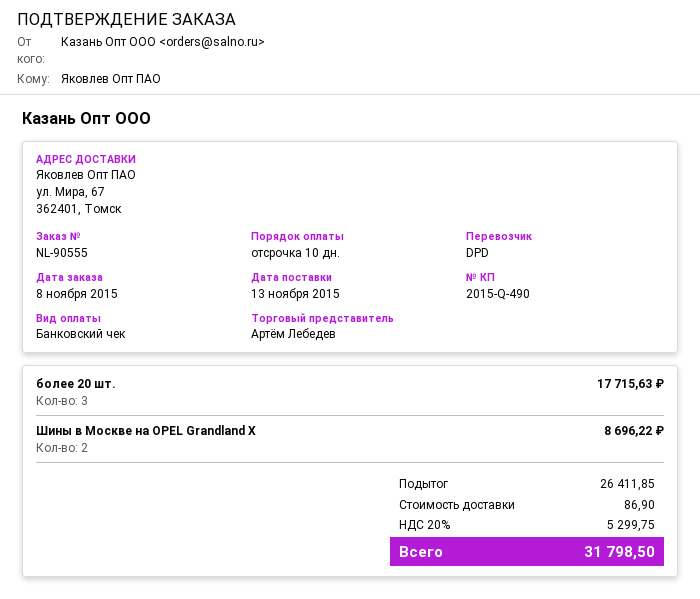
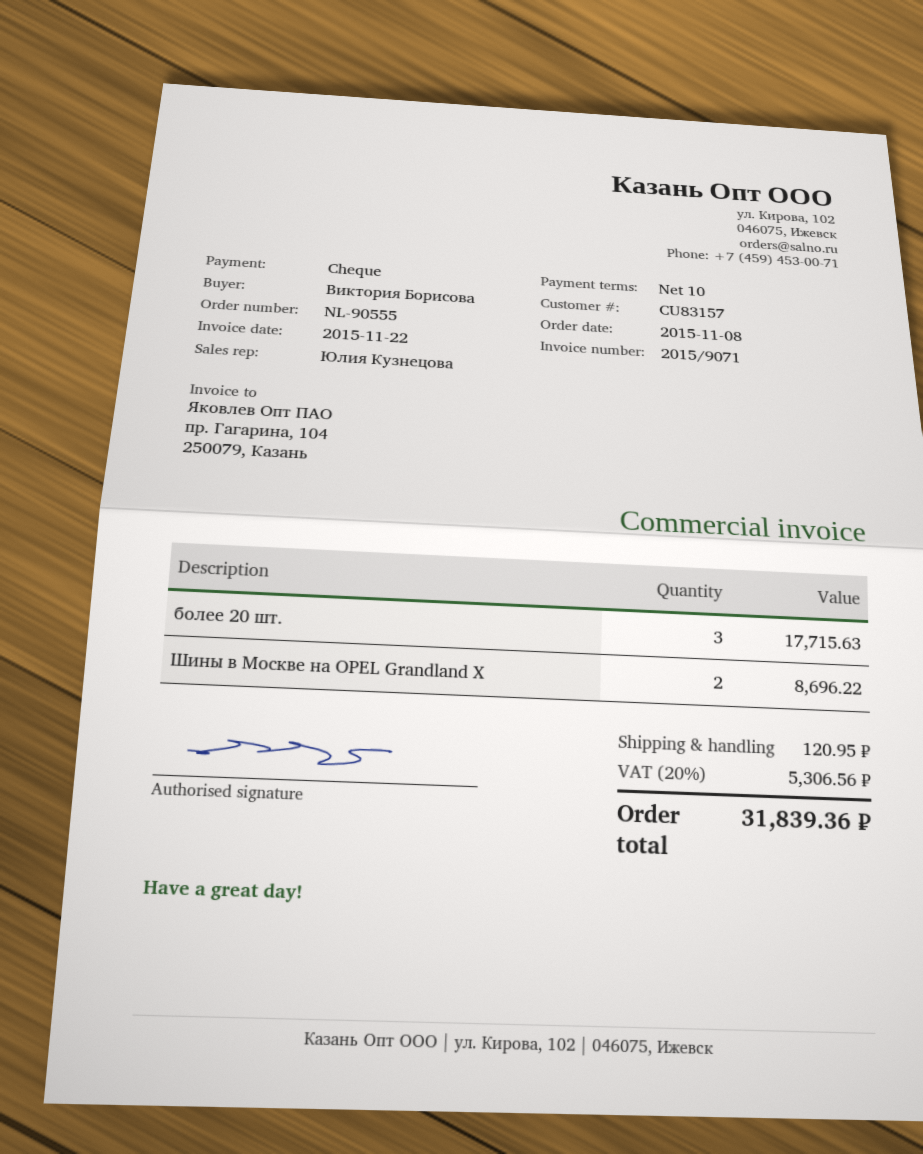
sales rep: Артём Лебедев -> Юлия Кузнецова
shipping: 86.90 -> 120.95
tax: 20% = 5299.75 -> 20% = 5306.56
total: 31798.50 -> 31839.36

